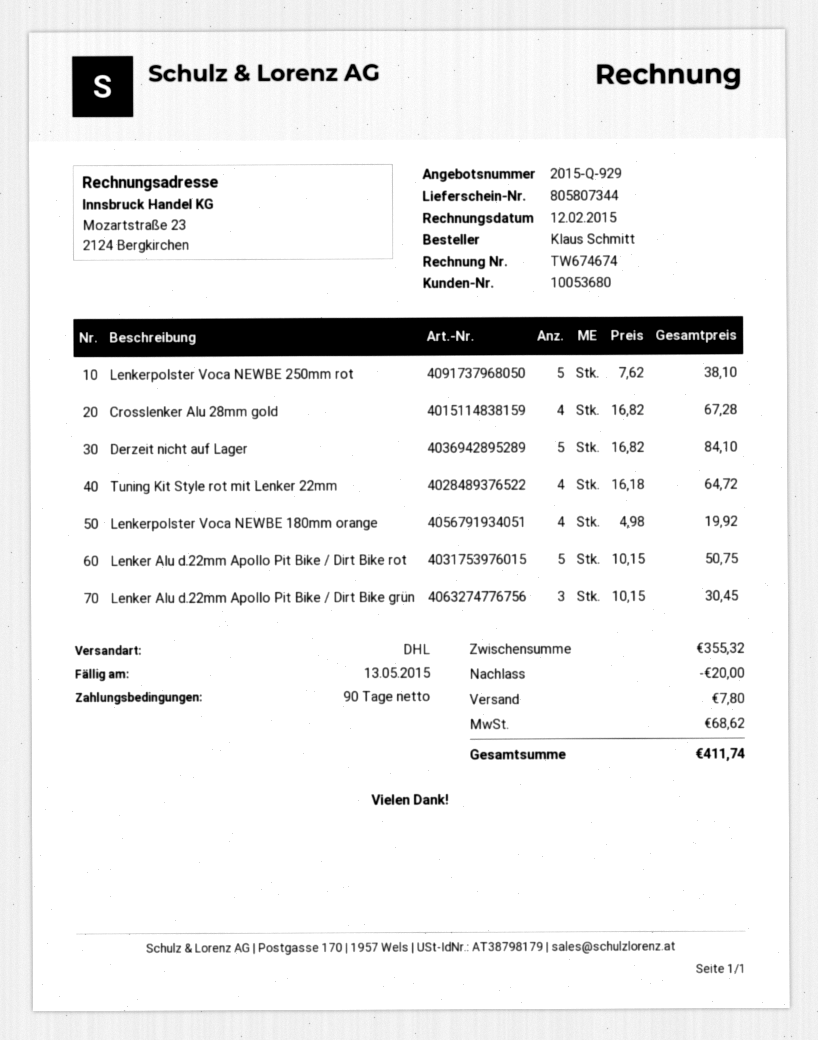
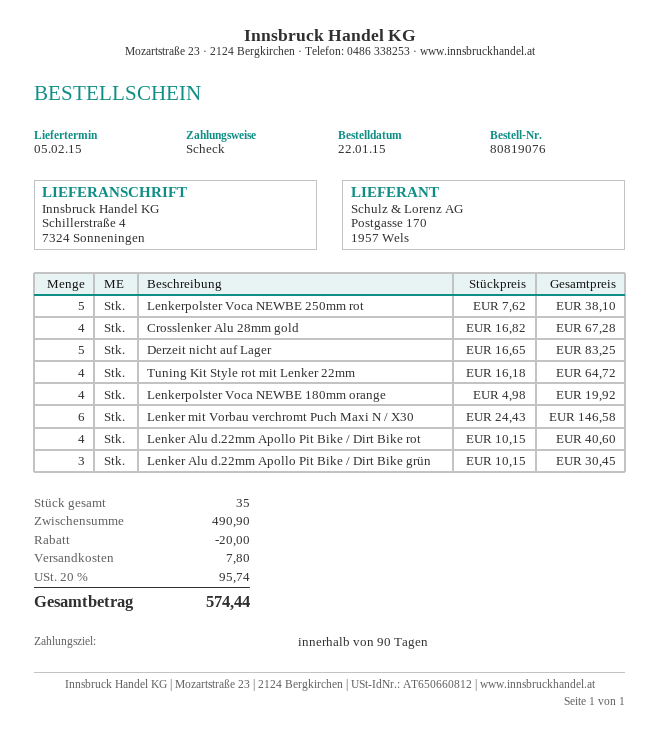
Derzeit nicht auf Lager: 5 x 16.82 = 84.10 -> 5 x 16.65 = 83.25
Lenker Alu d.22mm Apollo Pit Bike / Dirt Bike rot: 5 x 10.15 = 50.75 -> 4 x 10.15 = 40.60
Lenker mit Vorbau verchromt Puch Maxi N / X30: none -> 6 x 24.43 = 146.58
subtotal: 355.32 -> 490.90
tax: 68.62 -> 95.74
total: 411.74 -> 574.44

